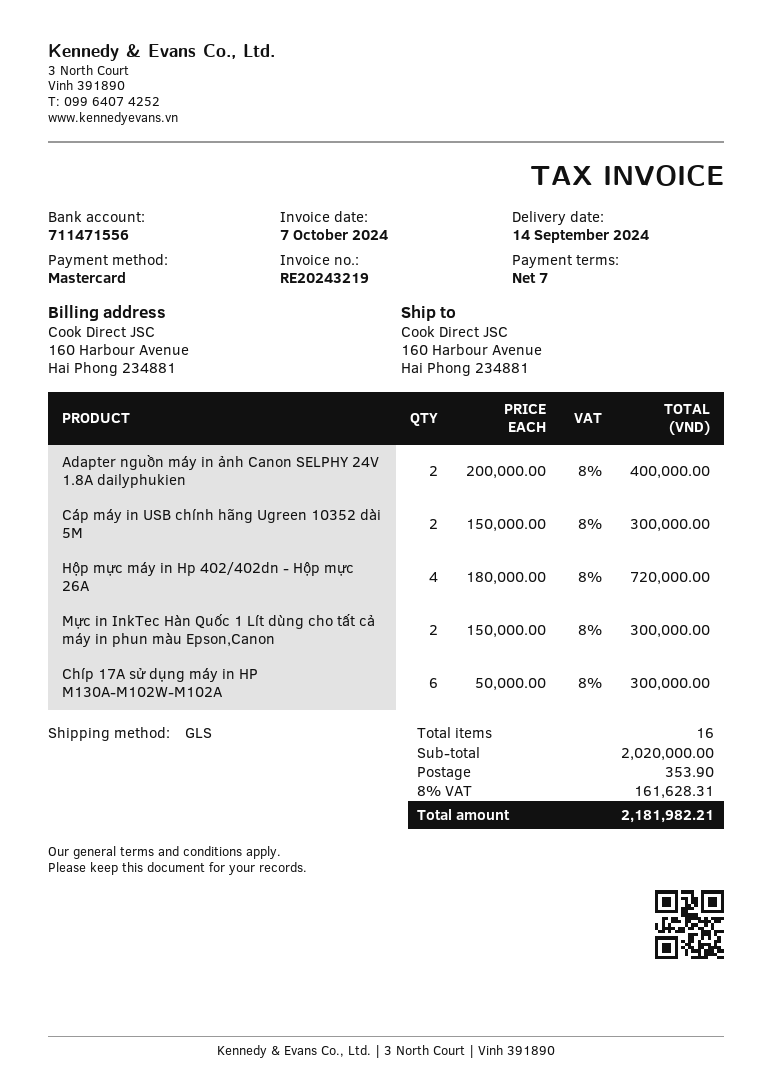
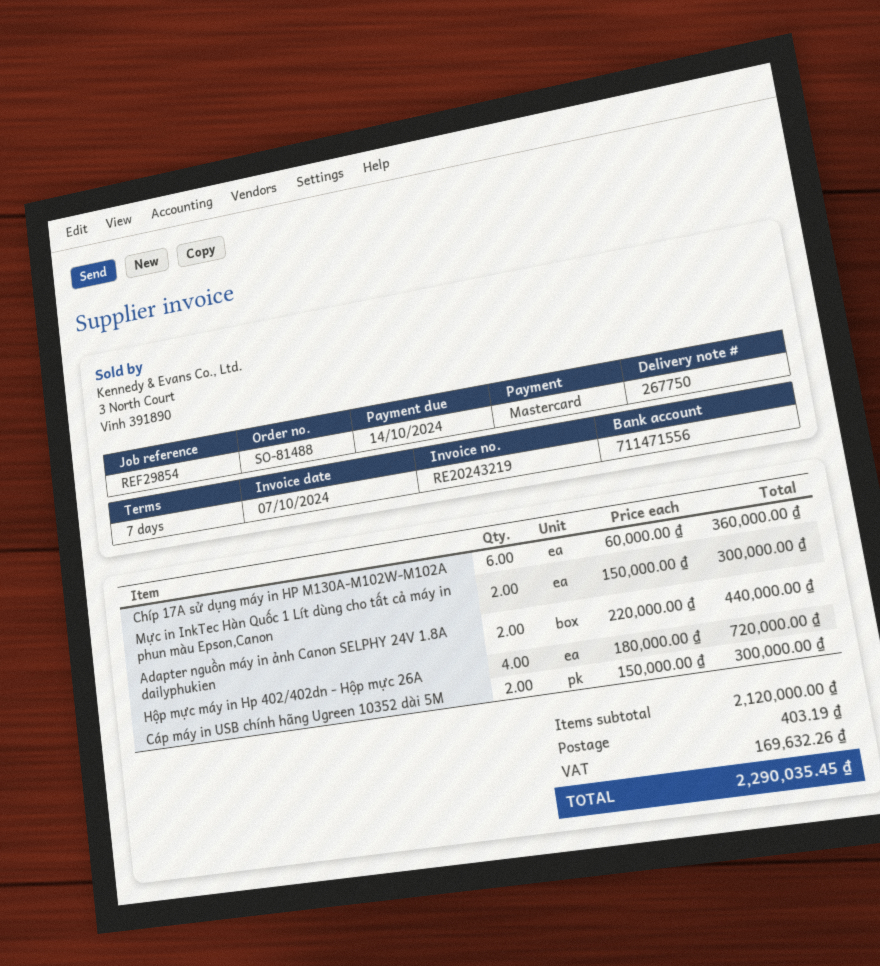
Adapter nguồn máy in ảnh Canon SELPHY 24V 1.8A dailyphukien: 2 x 200000.00 = 400000.00 -> 2 x 220000.00 = 440000.00
Chíp 17A sử dụng máy in HP M130A-M102W-M102A: 6 x 50000.00 = 300000.00 -> 6 x 60000.00 = 360000.00
subtotal: 2020000.00 -> 2120000.00
shipping: 353.90 -> 403.19
tax: 161628.31 -> 169632.26
total: 2181982.21 -> 2290035.45

